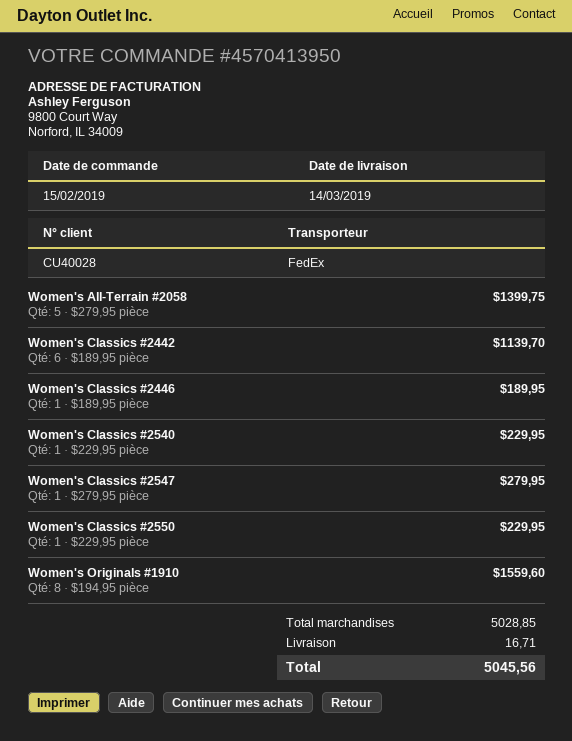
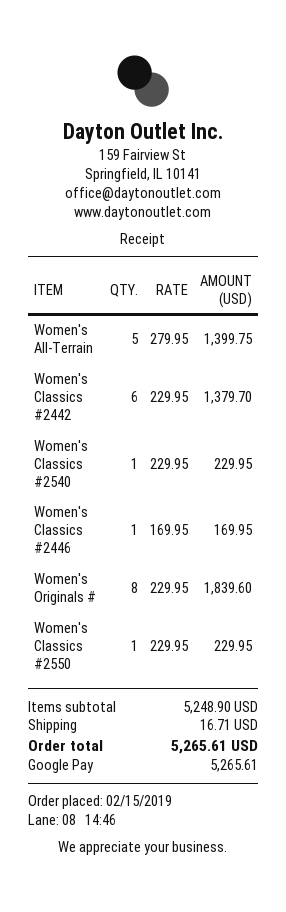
Women's Classics #2442: 6 x 189.95 = 1139.70 -> 6 x 229.95 = 1379.70
Women's Classics #2446: 1 x 189.95 = 189.95 -> 1 x 169.95 = 169.95
Women's Classics #2547: 1 x 279.95 = 279.95 -> none
Women's Originals #1910: 8 x 194.95 = 1559.60 -> 8 x 229.95 = 1839.60
subtotal: 5028.85 -> 5248.90
total: 5045.56 -> 5265.61

